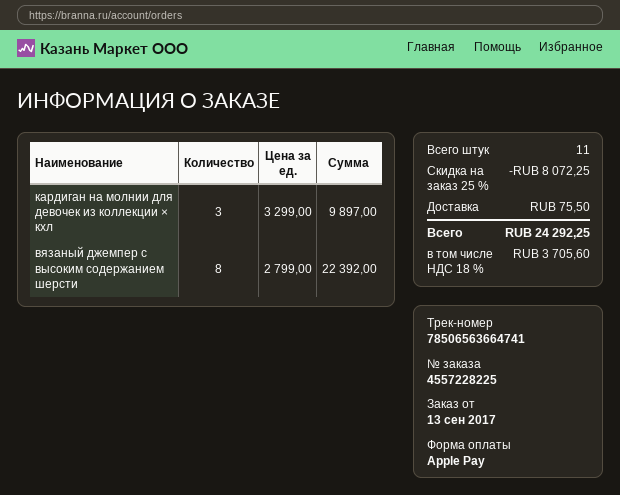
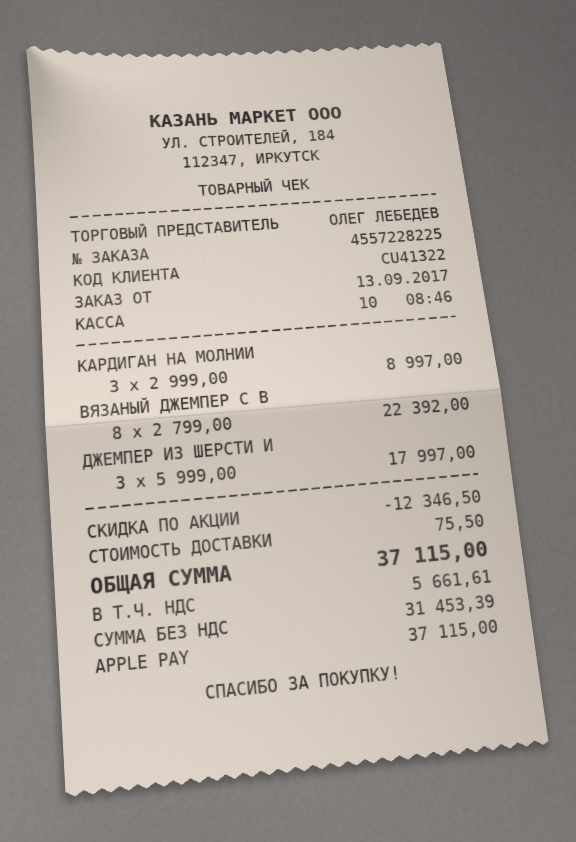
кардиган на молнии для девочек из коллекции × кхл: 3 x 3299.00 = 9897.00 -> 3 x 2999.00 = 8997.00
ДЖЕМПЕР ИЗ ШЕРСТИ И: none -> 3 x 5999.00 = 17997.00
discount: 8072.25 -> 12346.50
tax: 3705.60 -> 5661.61
total: 24292.25 -> 37115.00

